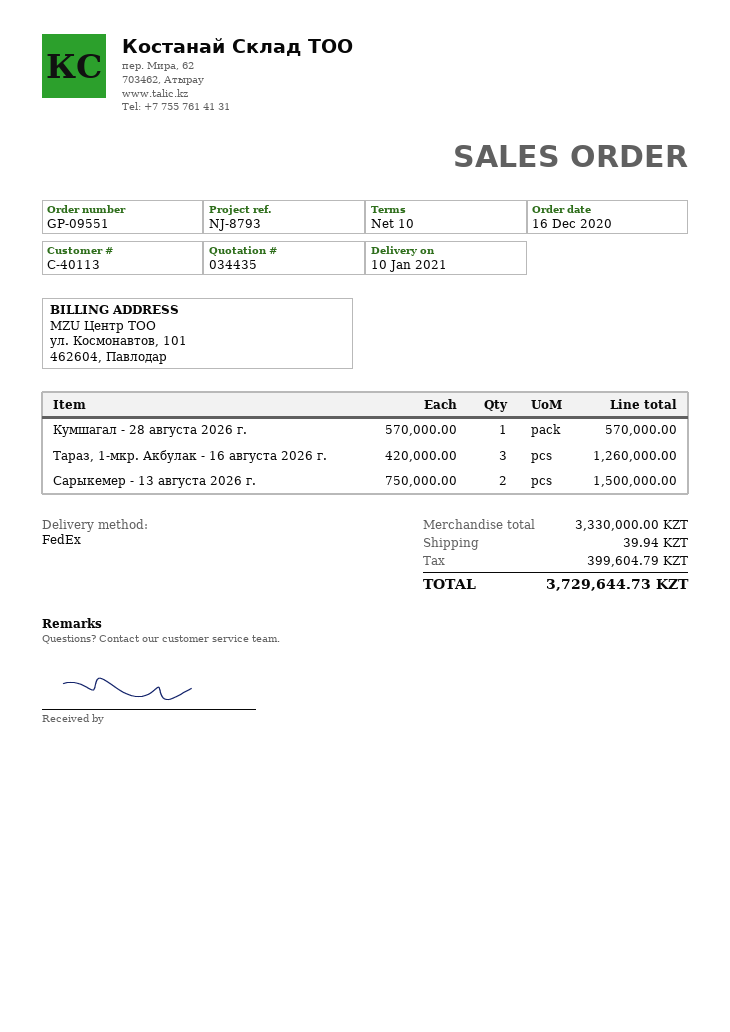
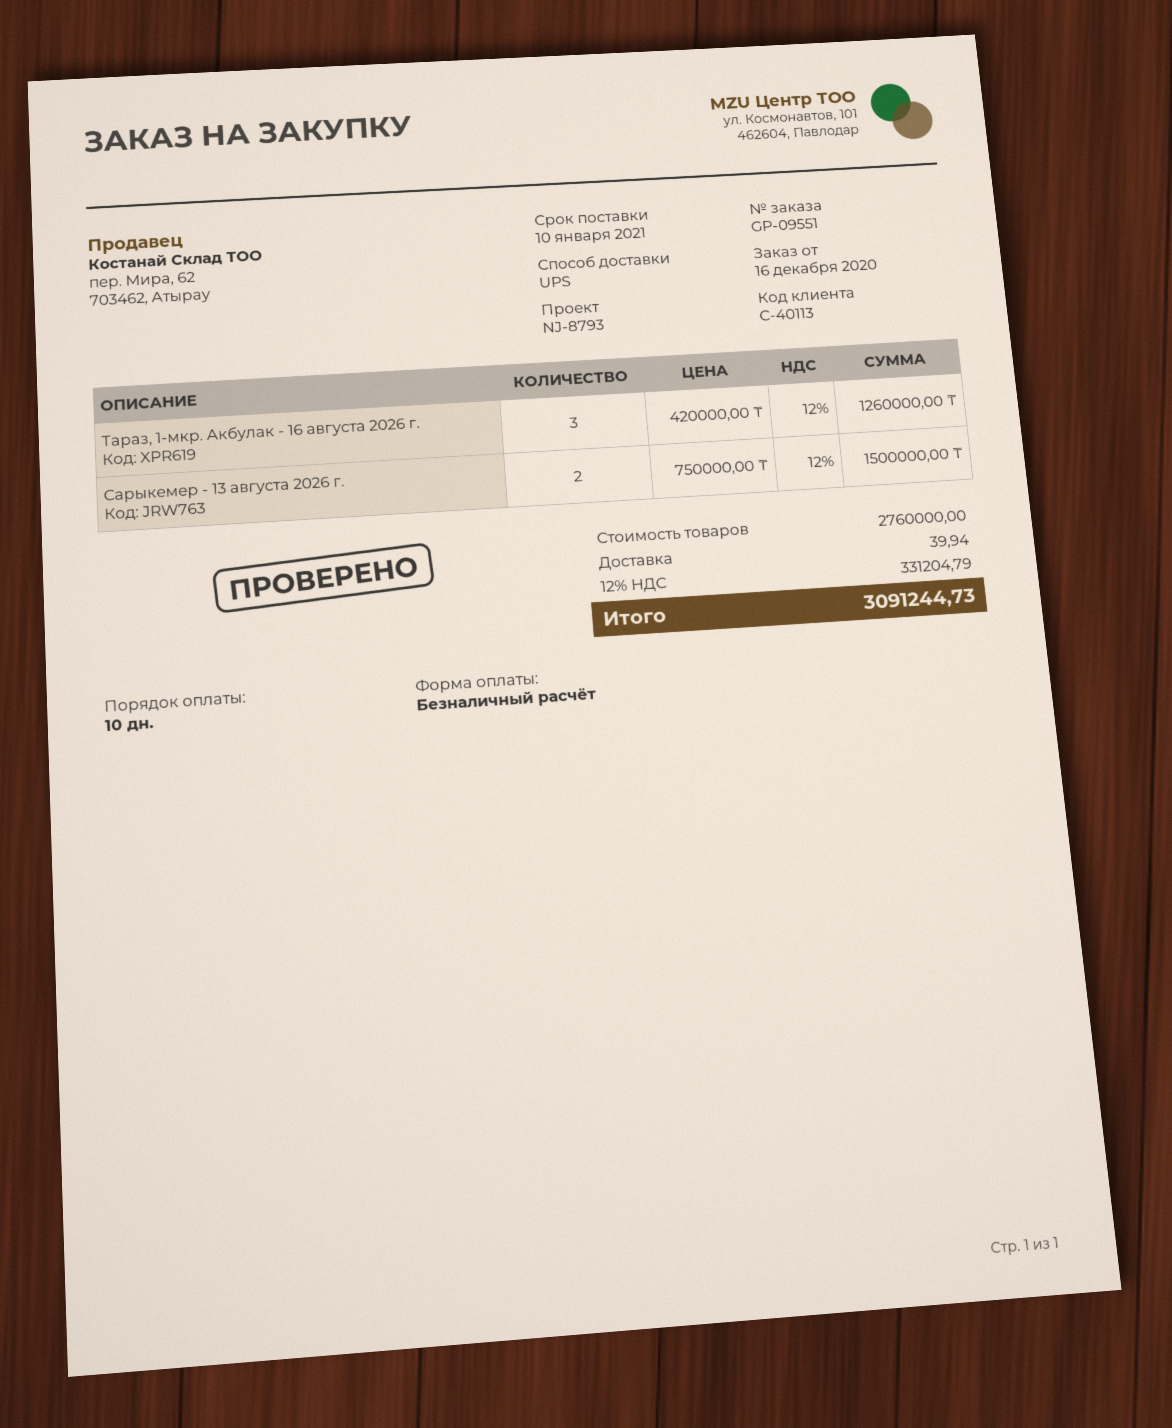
shipping method: FedEx -> UPS
Кумшагал - 28 августа 2026 г.: 1 x 570000.00 = 570000.00 -> none
subtotal: 3330000.00 -> 2760000.00
tax: 399604.79 -> 331204.79
total: 3729644.73 -> 3091244.73

